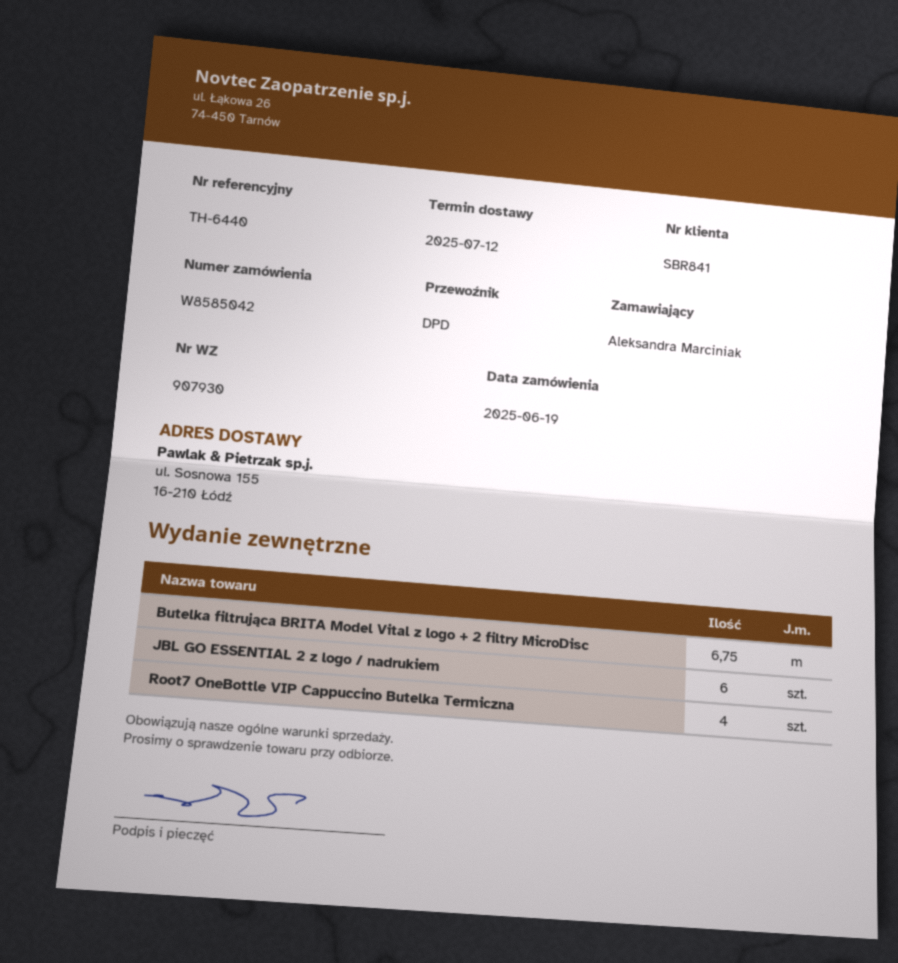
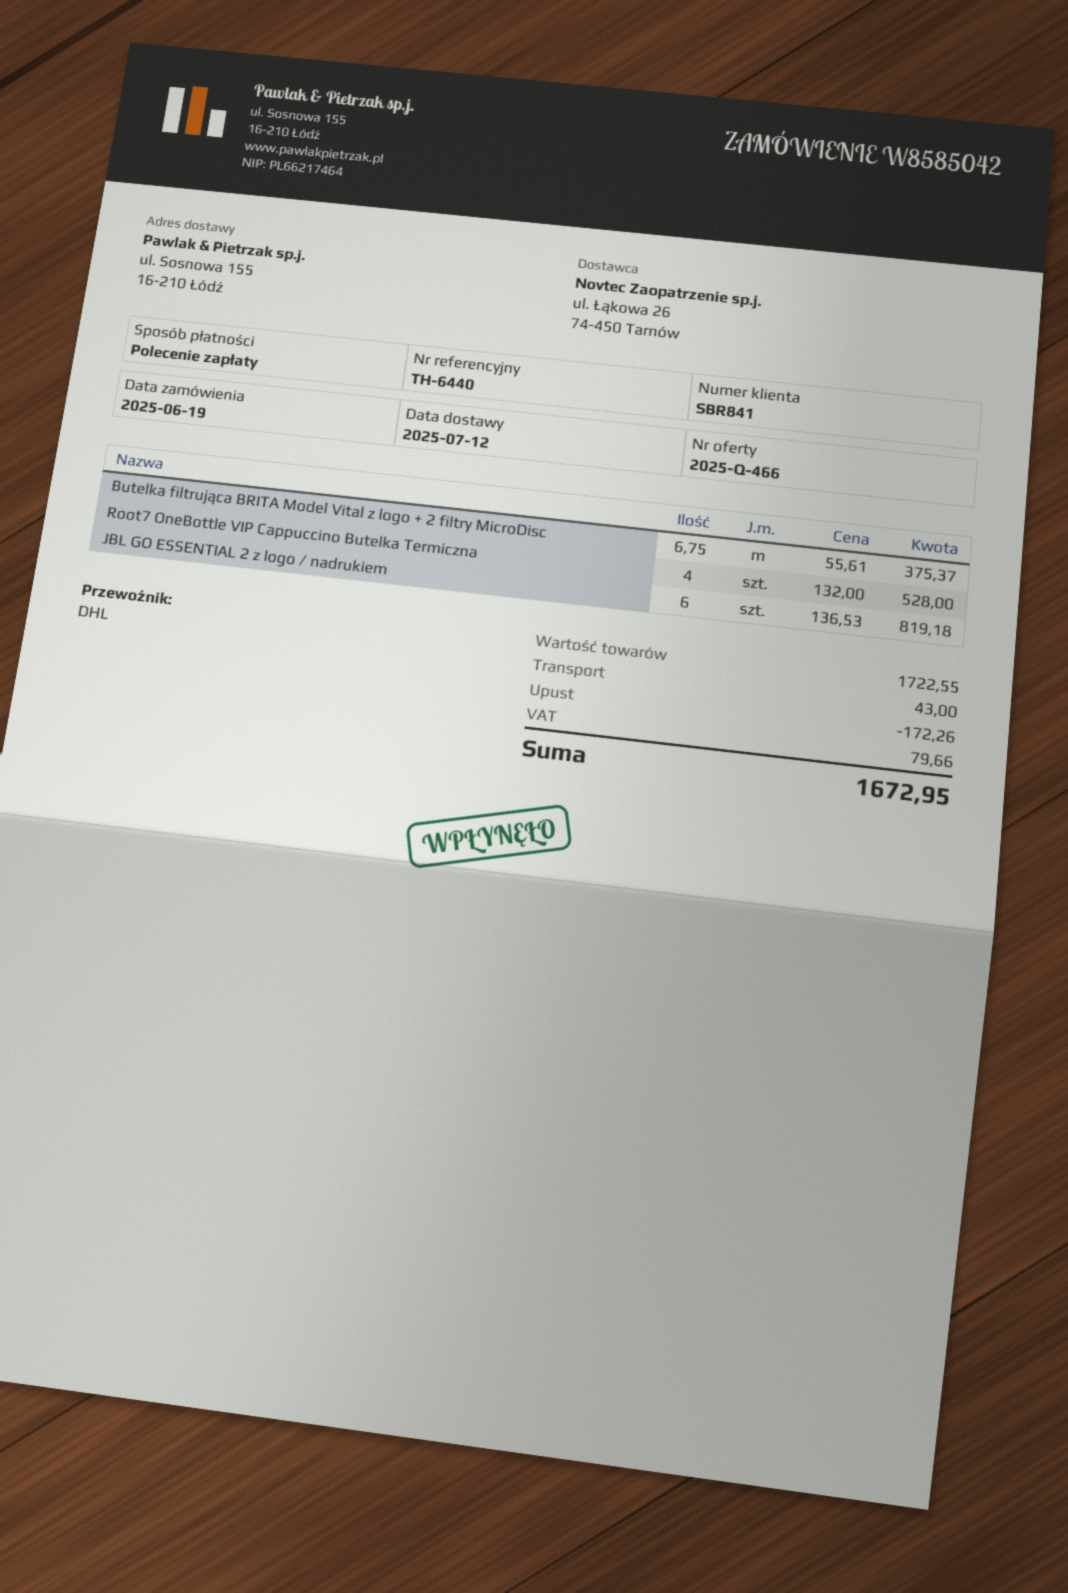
shipping method: DPD -> DHL

